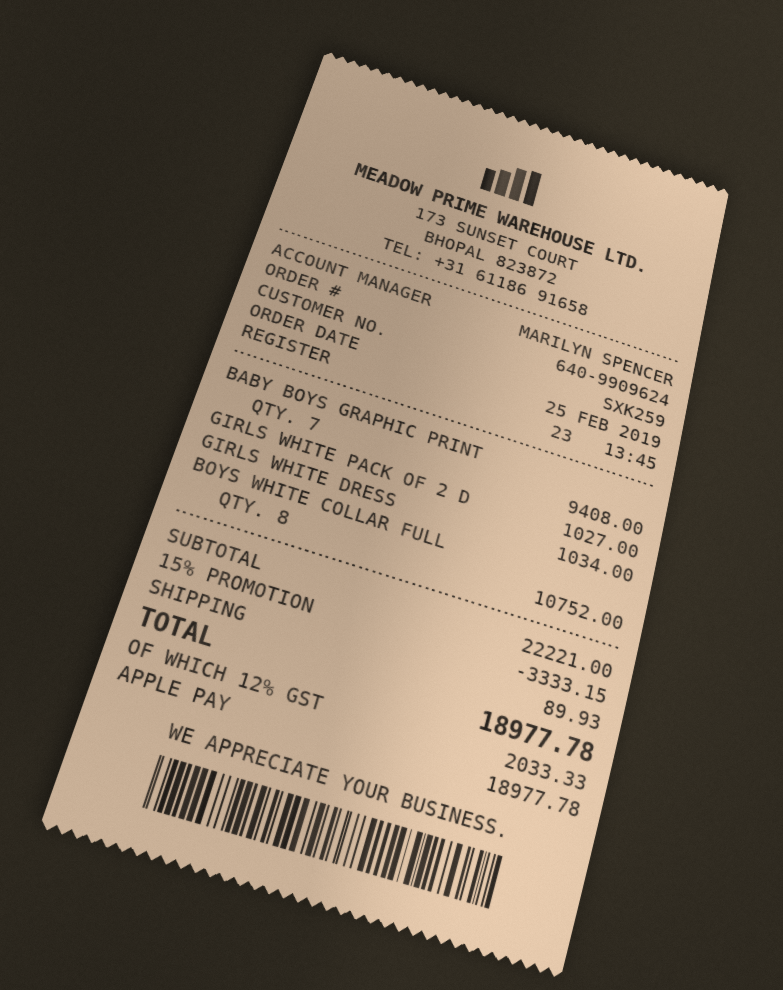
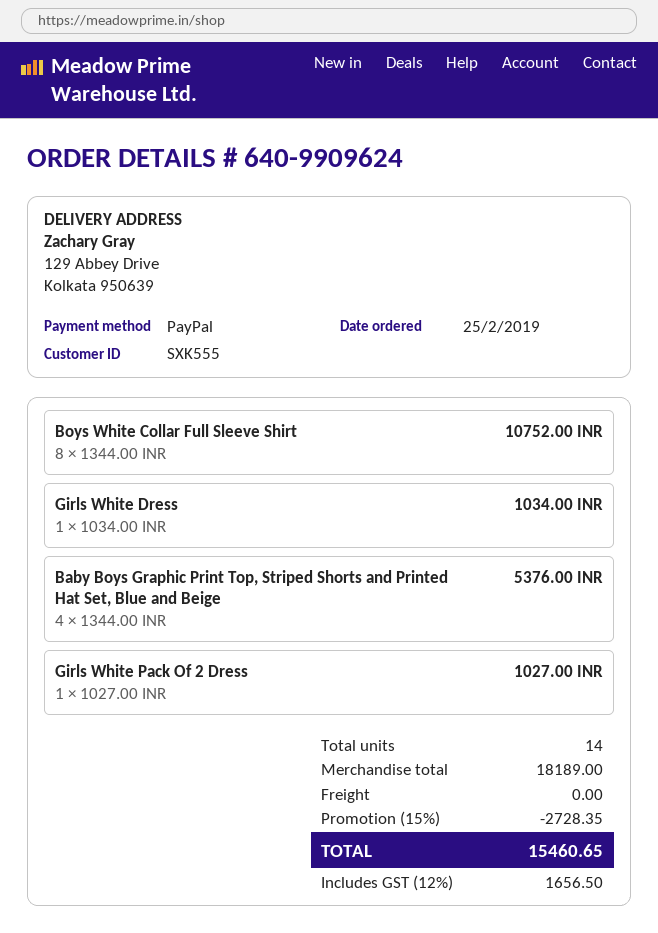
customer number: SXK259 -> SXK555
payment method: Apple Pay -> PayPal
BABY BOYS GRAPHIC PRINT: 7 for 9408.00 -> 4 for 5376.00
subtotal: 22221.00 -> 18189.00
discount: 15% = 3333.15 -> 15% = 2728.35
shipping: 89.93 -> 0.00
tax: 12% = 2033.33 -> 12% = 1656.50
total: 18977.78 -> 15460.65

